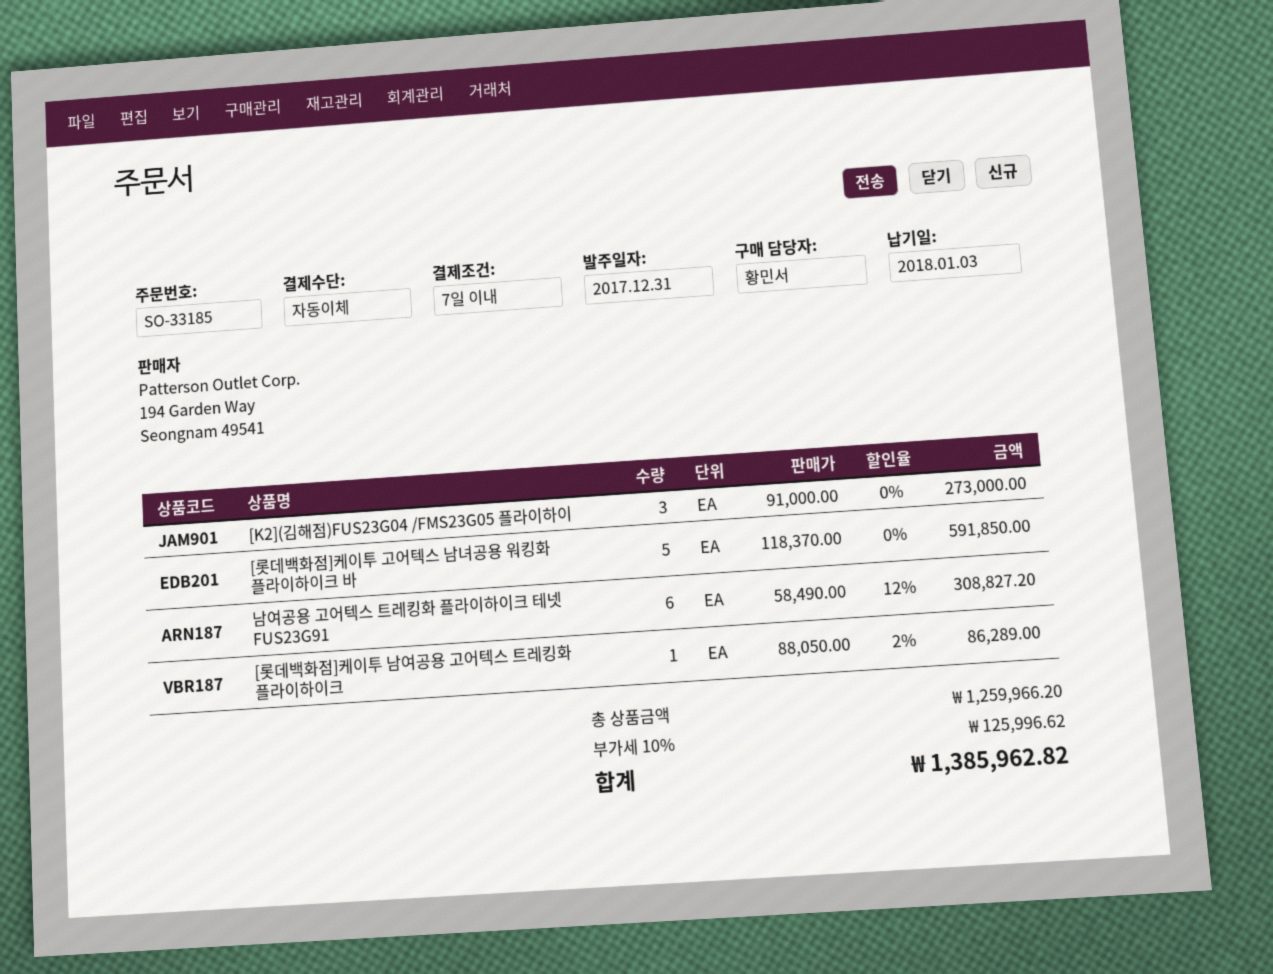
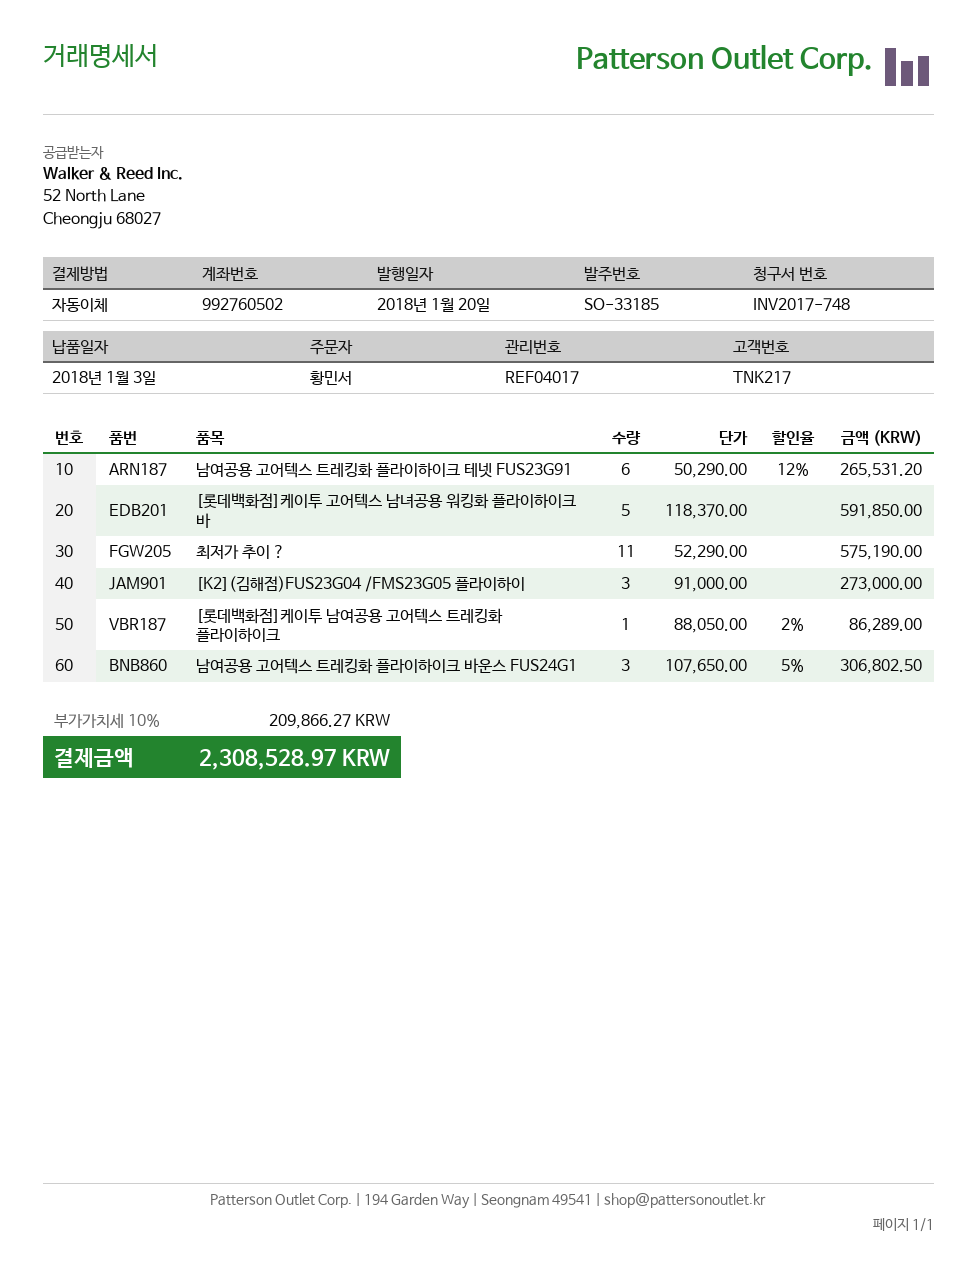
남여공용 고어텍스 트레킹화 플라이하이크 테넷 FUS23G91: 6 x 58490.00 - 12% = 308827.20 -> 6 x 50290.00 - 12% = 265531.20
최저가 추이 ?: none -> 11 x 52290.00 = 575190.00
남여공용 고어텍스 트레킹화 플라이하이크 바운스 FUS24G1: none -> 3 x 107650.00 - 5% = 306802.50
tax: 10% = 125996.62 -> 10% = 209866.27
total: 1385962.82 -> 2308528.97

